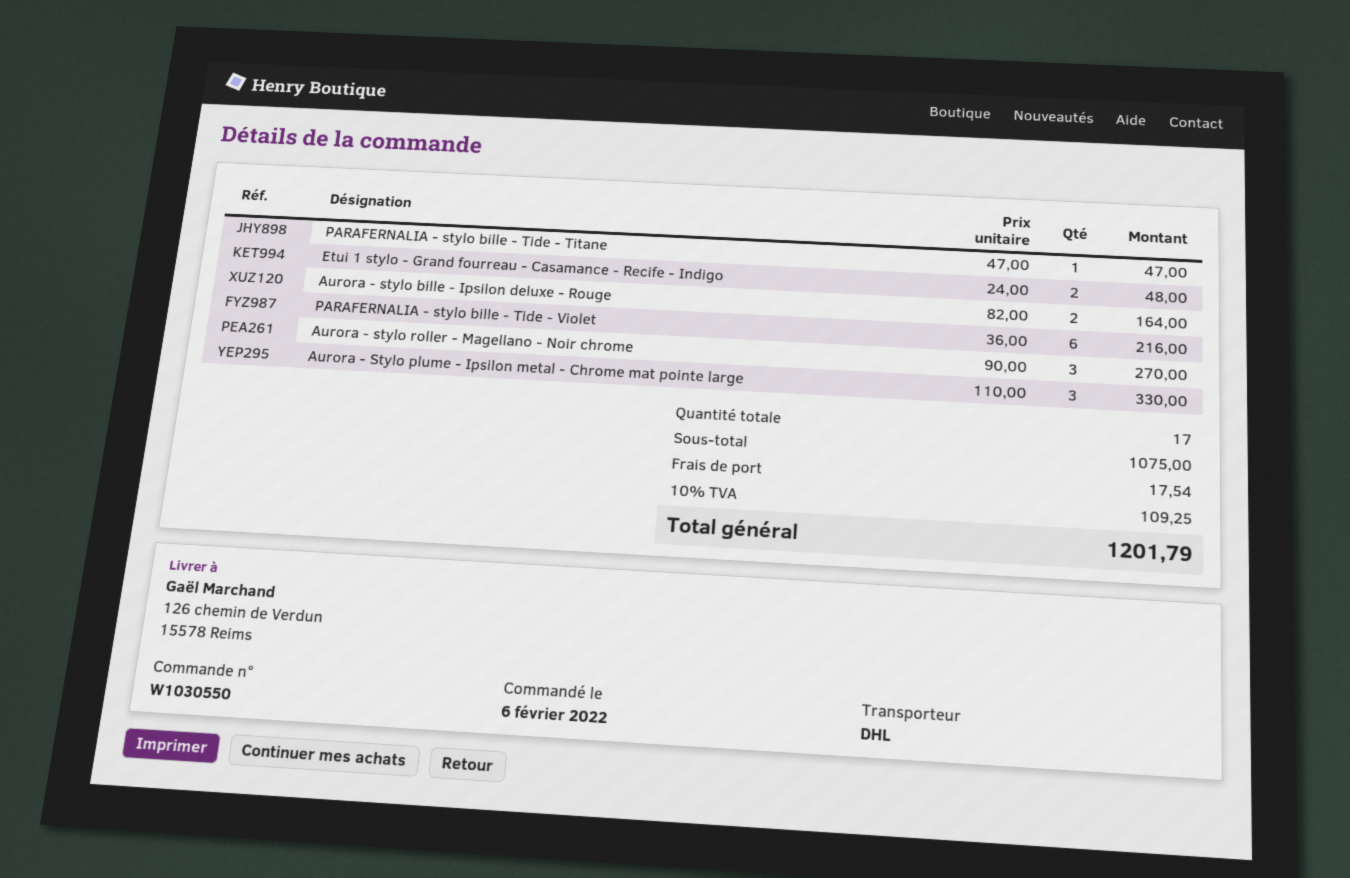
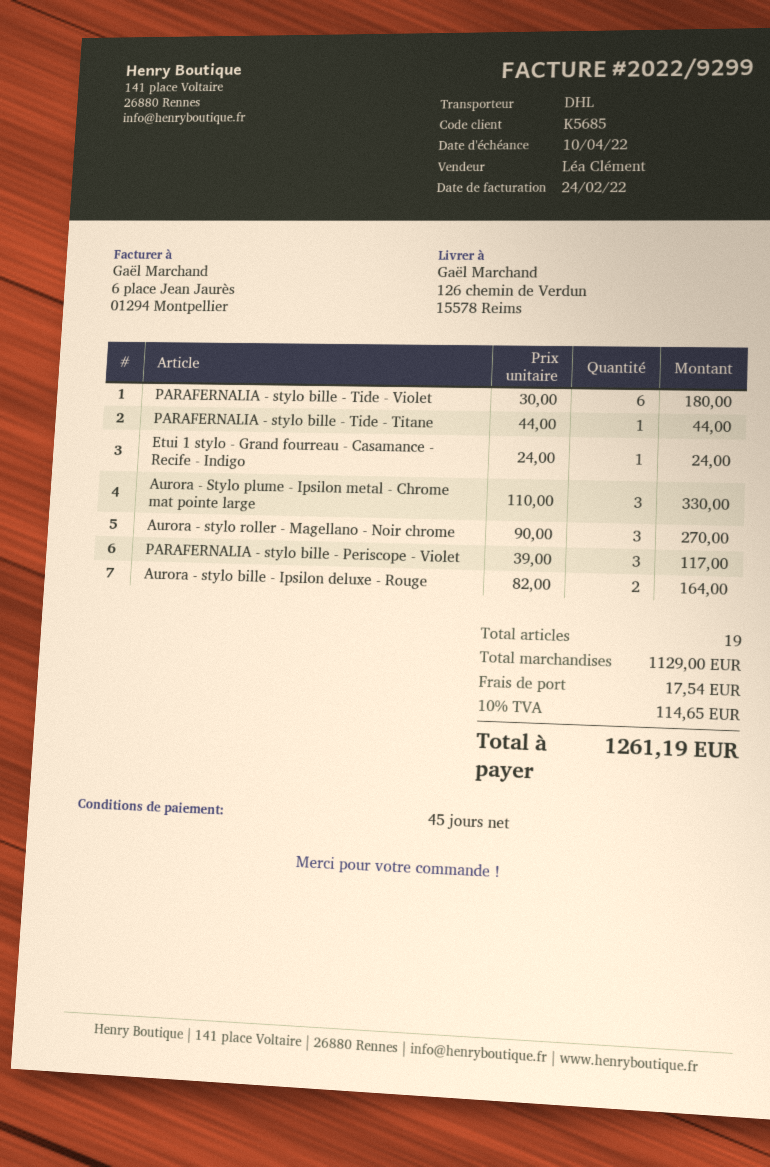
PARAFERNALIA - stylo bille - Tide - Titane: 1 x 47.00 = 47.00 -> 1 x 44.00 = 44.00
Etui 1 stylo - Grand fourreau - Casamance - Recife - Indigo: 2 x 24.00 = 48.00 -> 1 x 24.00 = 24.00
PARAFERNALIA - stylo bille - Tide - Violet: 6 x 36.00 = 216.00 -> 6 x 30.00 = 180.00
PARAFERNALIA - stylo bille - Periscope - Violet: none -> 3 x 39.00 = 117.00
total quantity: 17 -> 19
subtotal: 1075.00 -> 1129.00
tax: 10% = 109.25 -> 10% = 114.65
total: 1201.79 -> 1261.19

